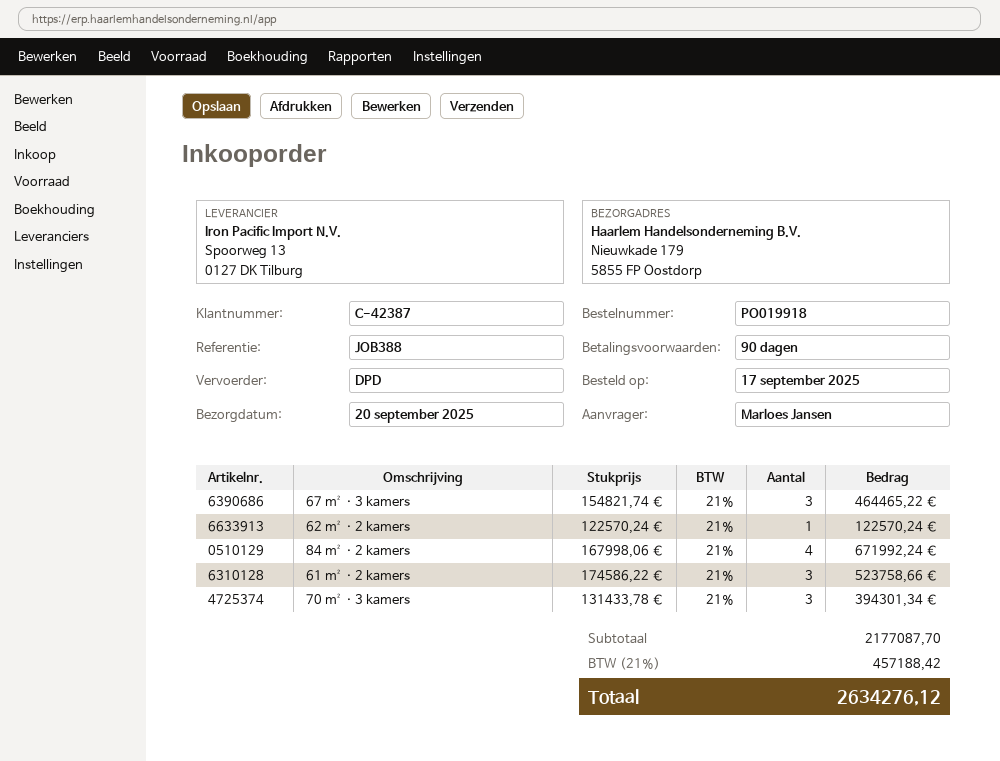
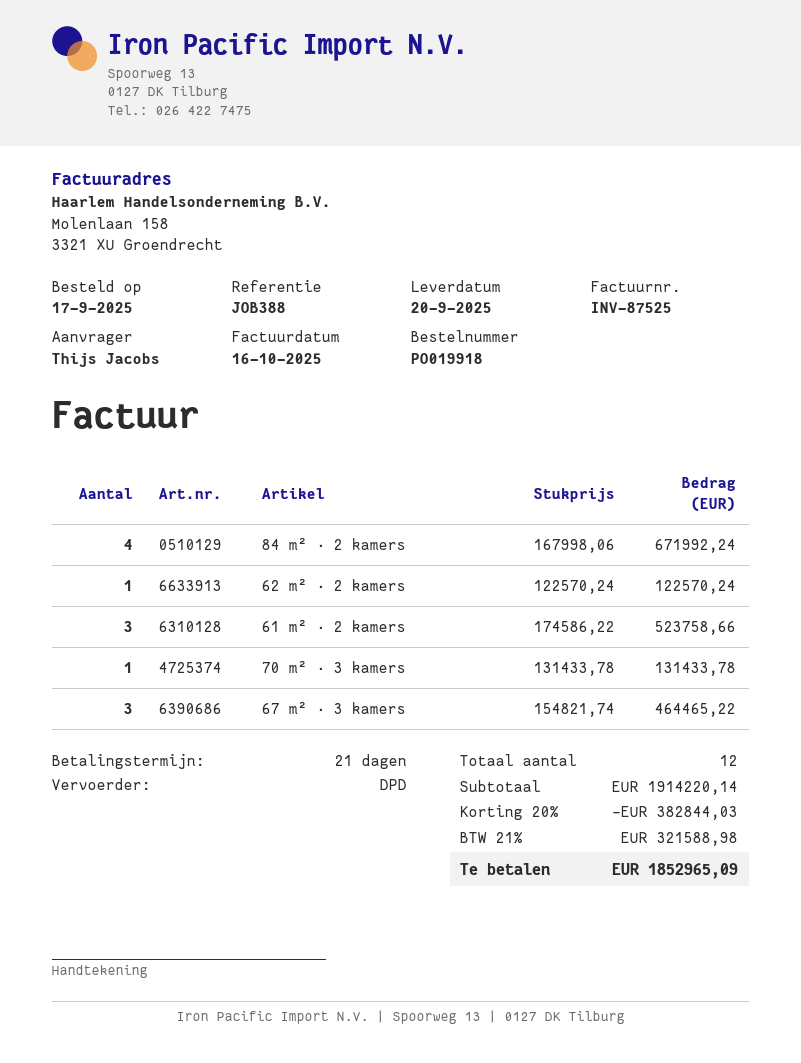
payment terms: 90 days -> 21 days
ordered by: Marloes Jansen -> Thijs Jacobs
70 m² · 3 kamers: 3 x 131433.78 = 394301.34 -> 1 x 131433.78 = 131433.78
subtotal: 2177087.70 -> 1914220.14
discount: none -> 20% = 382844.03
tax: 21% = 457188.42 -> 21% = 321588.98
total: 2634276.12 -> 1852965.09

